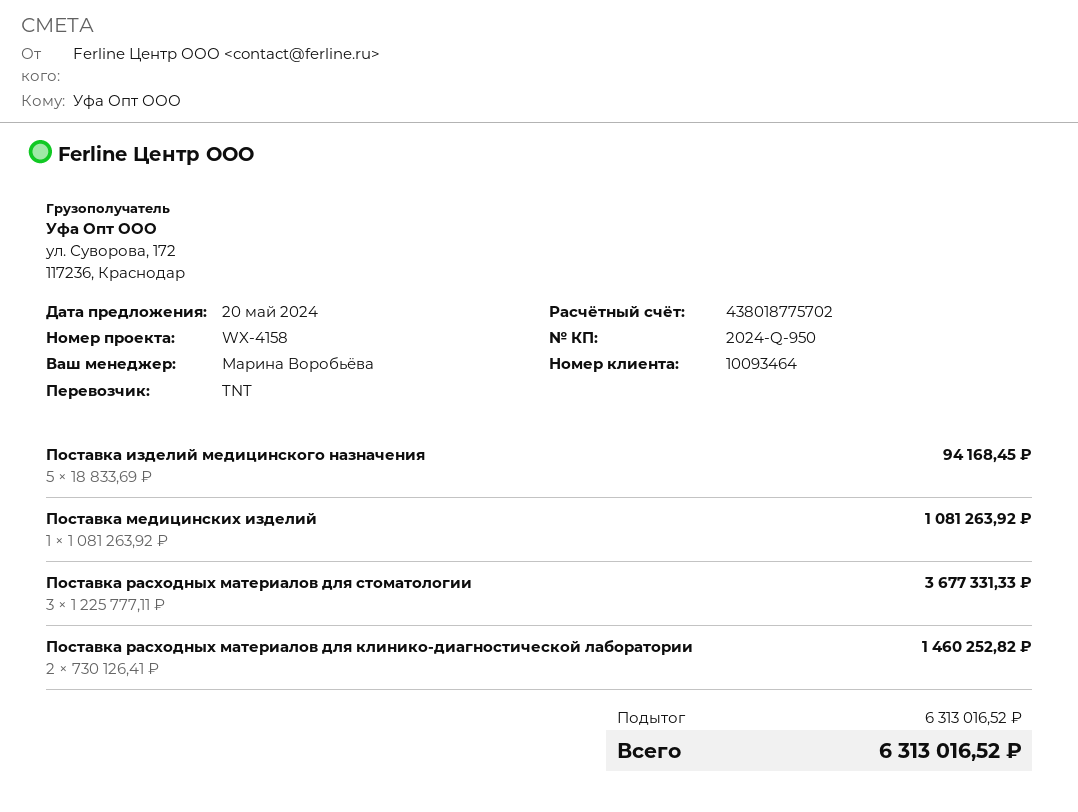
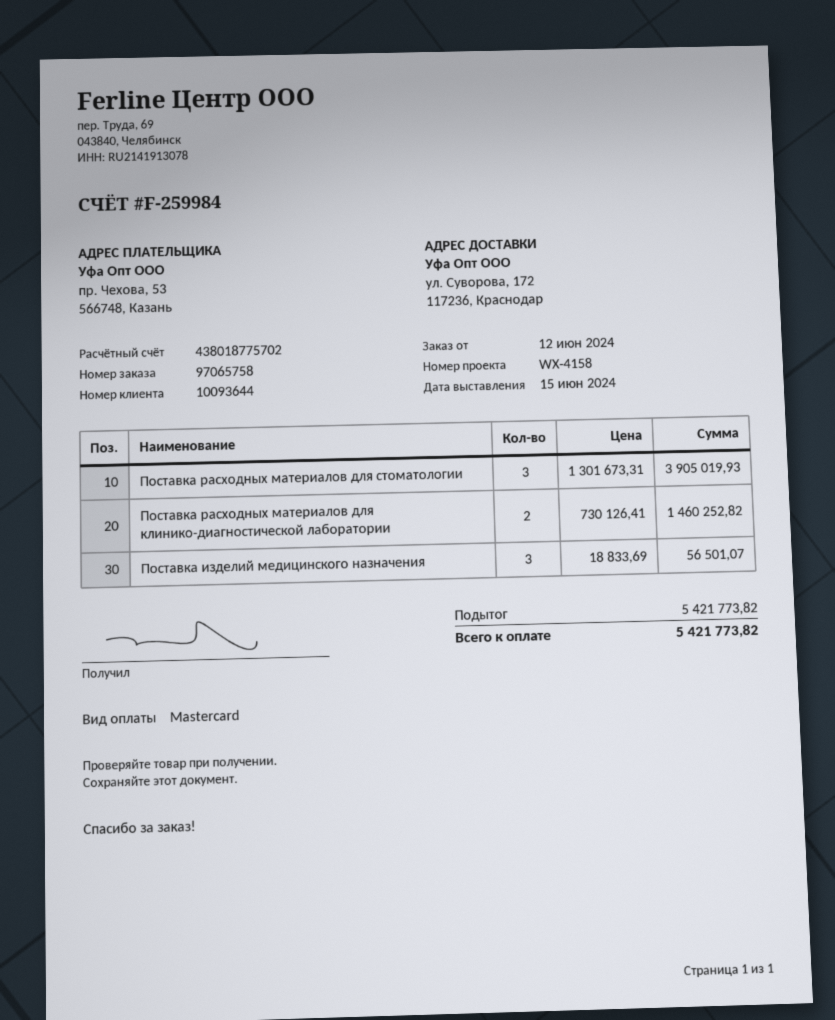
customer number: 10093464 -> 10093644
Поставка изделий медицинского назначения: 5 x 18833.69 = 94168.45 -> 3 x 18833.69 = 56501.07
Поставка медицинских изделий: 1 x 1081263.92 = 1081263.92 -> none
Поставка расходных материалов для стоматологии: 3 x 1225777.11 = 3677331.33 -> 3 x 1301673.31 = 3905019.93
subtotal: 6313016.52 -> 5421773.82
total: 6313016.52 -> 5421773.82

